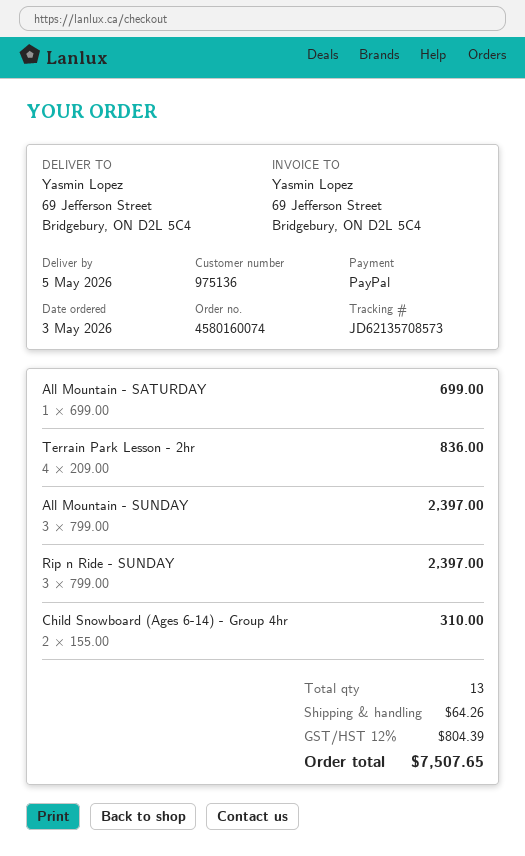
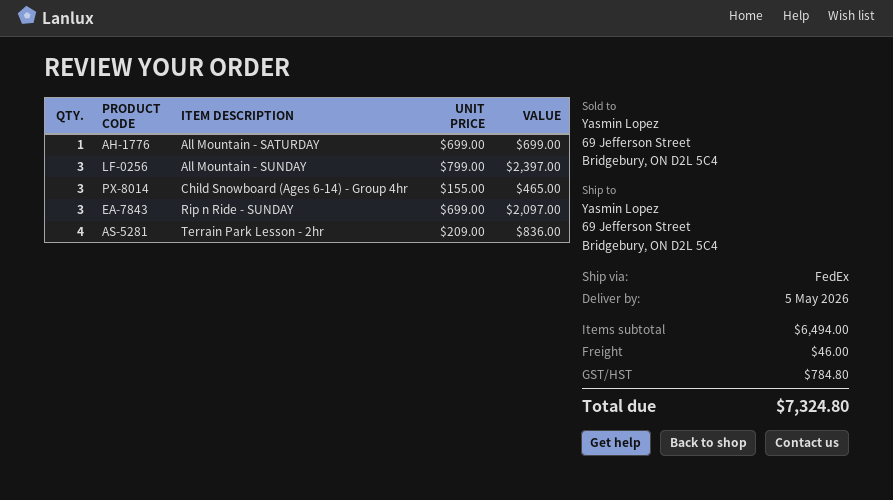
Rip n Ride - SUNDAY: 3 x 799.00 = 2397.00 -> 3 x 699.00 = 2097.00
Child Snowboard (Ages 6-14) - Group 4hr: 2 x 155.00 = 310.00 -> 3 x 155.00 = 465.00
shipping: 64.26 -> 46.00
tax: 804.39 -> 784.80
total: 7507.65 -> 7324.80

